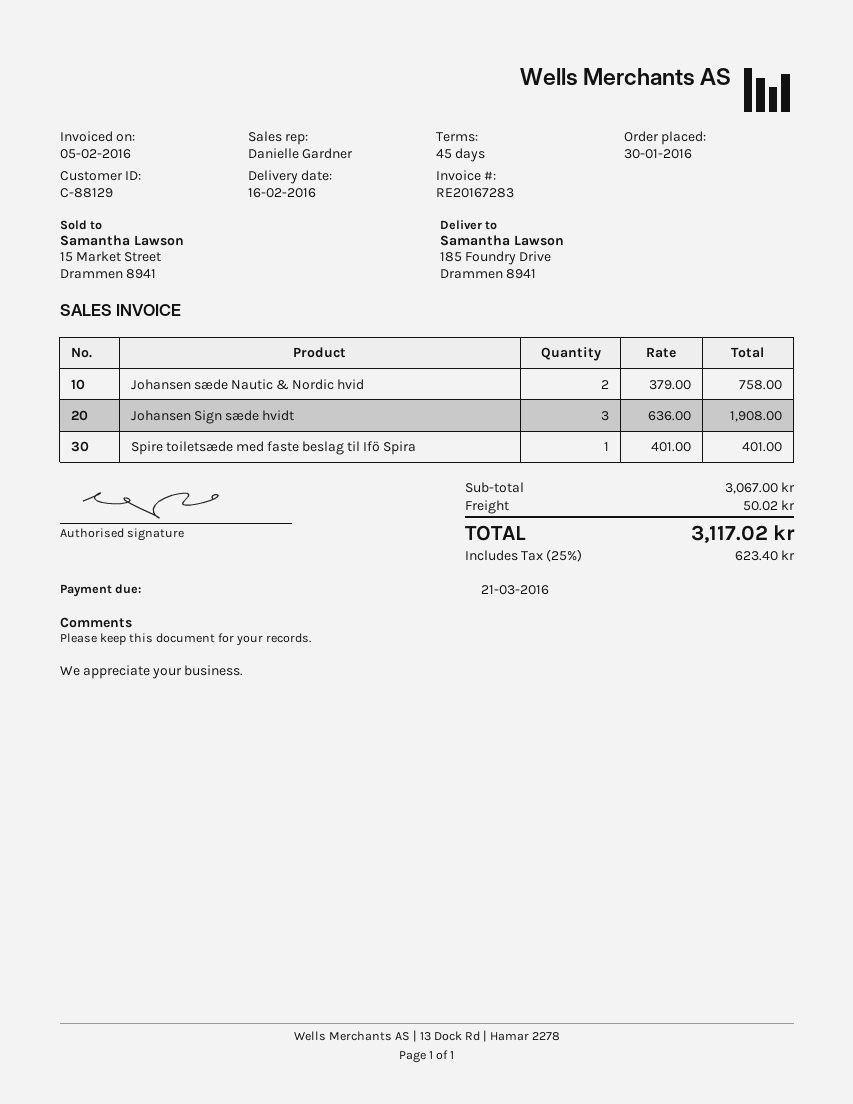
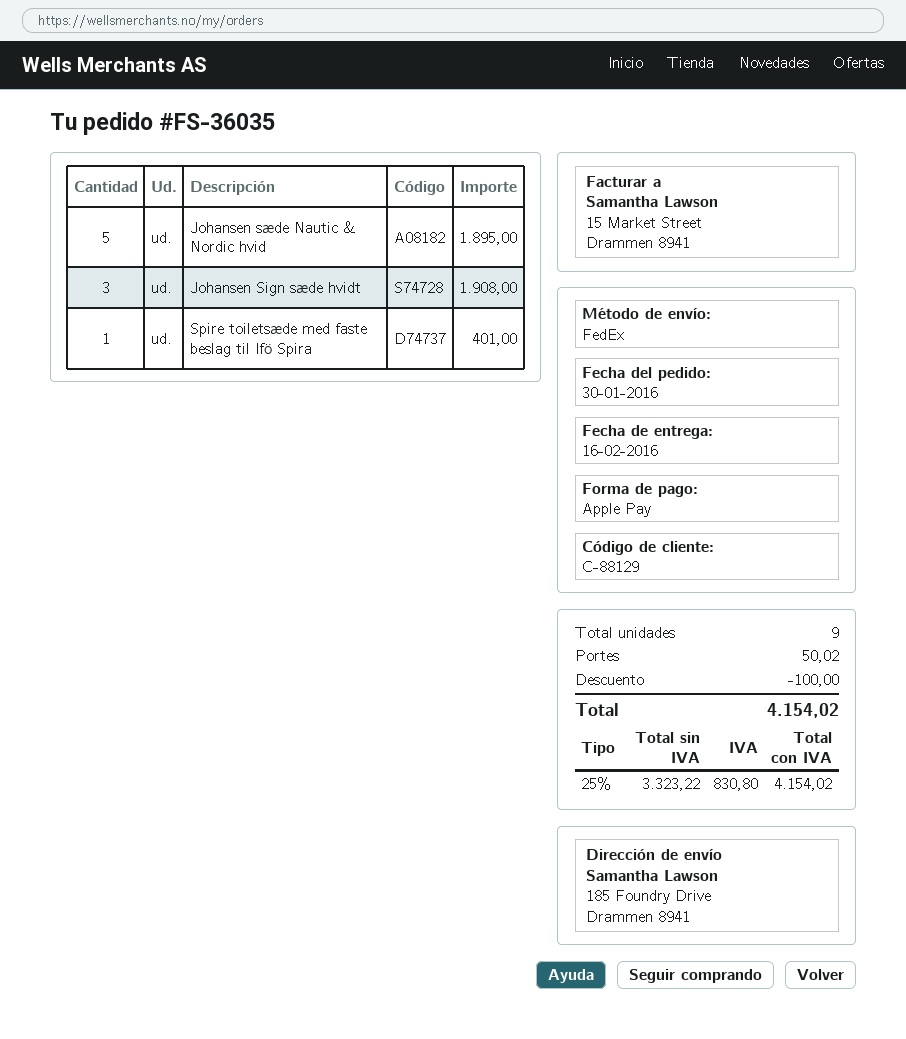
Johansen sæde Nautic & Nordic hvid: 2 for 758.00 -> 5 for 1895.00
discount: none -> 100.00
tax: 25% = 623.40 -> 25% = 830.80
total: 3117.02 -> 4154.02

